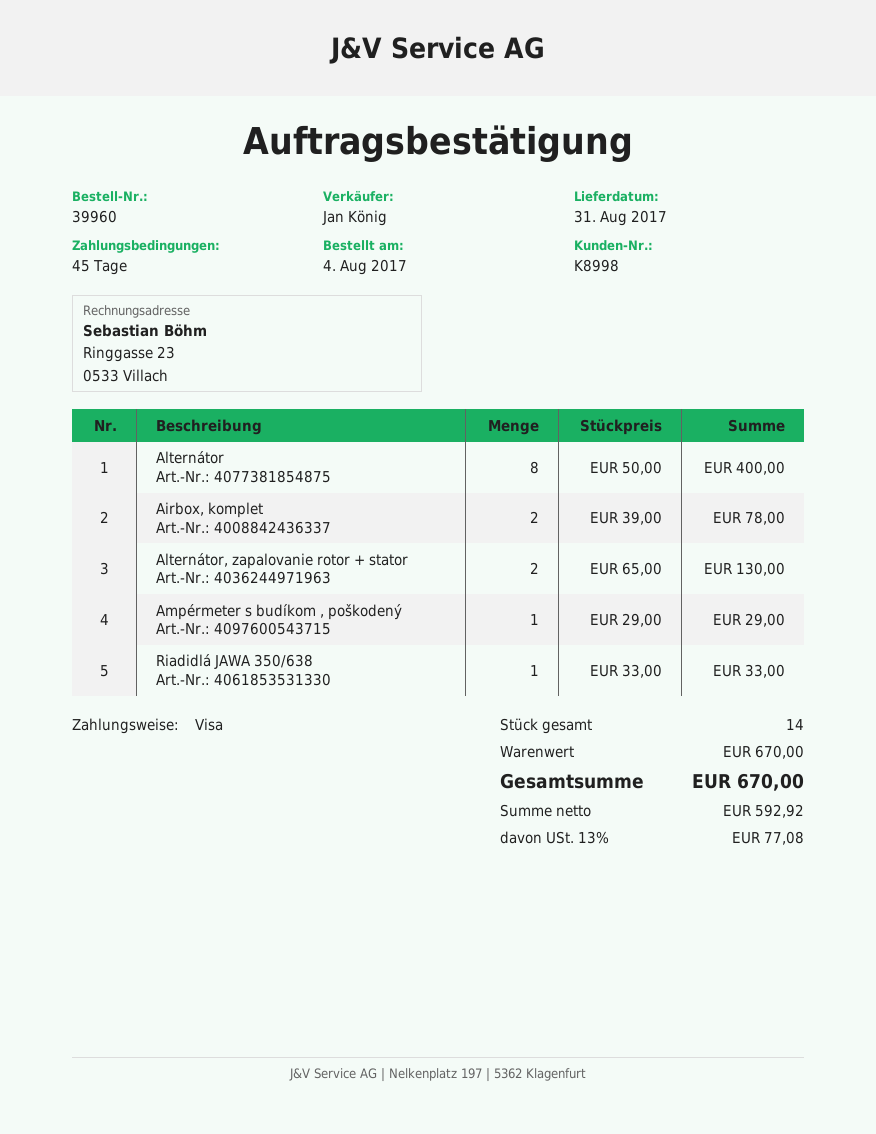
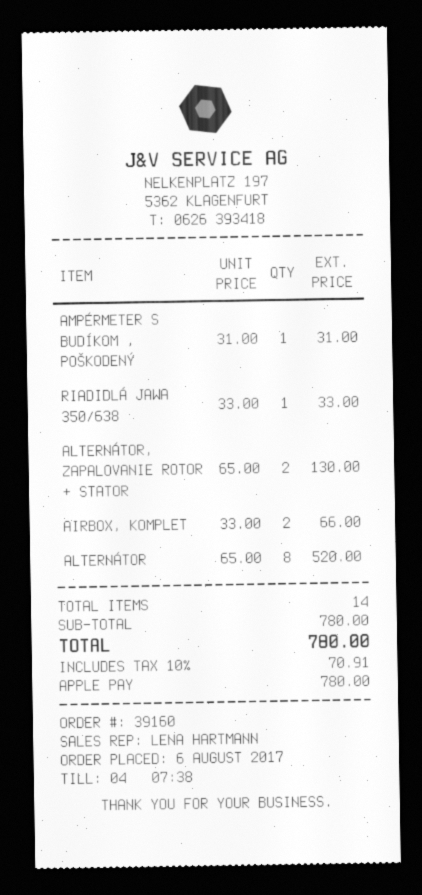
order number: 39960 -> 39160
order date: 2017-08-04 -> 2017-08-06
sales rep: Jan König -> LENA HARTMANN
payment method: Visa -> Apple Pay
Alternátor: 8 x 50.00 = 400.00 -> 8 x 65.00 = 520.00
Airbox, komplet: 2 x 39.00 = 78.00 -> 2 x 33.00 = 66.00
Ampérmeter s budíkom , poškodený: 1 x 29.00 = 29.00 -> 1 x 31.00 = 31.00
subtotal: 670.00 -> 780.00
tax: 13% = 77.08 -> 10% = 70.91
total: 670.00 -> 780.00

